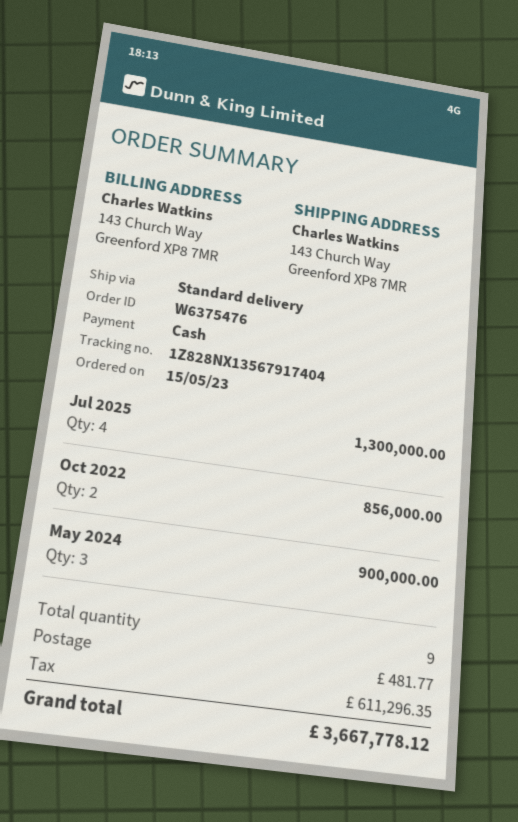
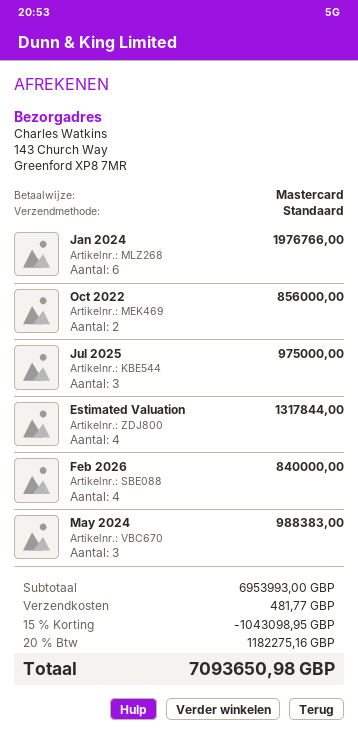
payment method: cash -> Mastercard
Jul 2025: 4 for 1300000.00 -> 3 for 975000.00
May 2024: 3 for 900000.00 -> 3 for 988383.00
Jan 2024: none -> 6 for 1976766.00
Estimated Valuation: none -> 4 for 1317844.00
Feb 2026: none -> 4 for 840000.00
discount: none -> 15% = 1043098.95
tax: 611296.35 -> 1182275.16
total: 3667778.12 -> 7093650.98

